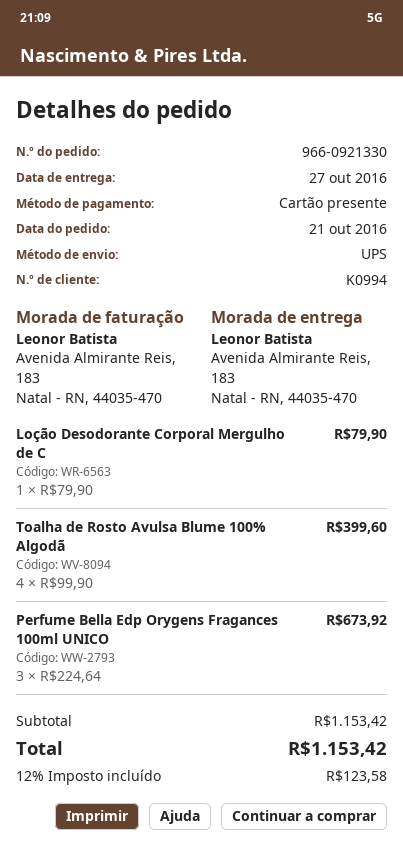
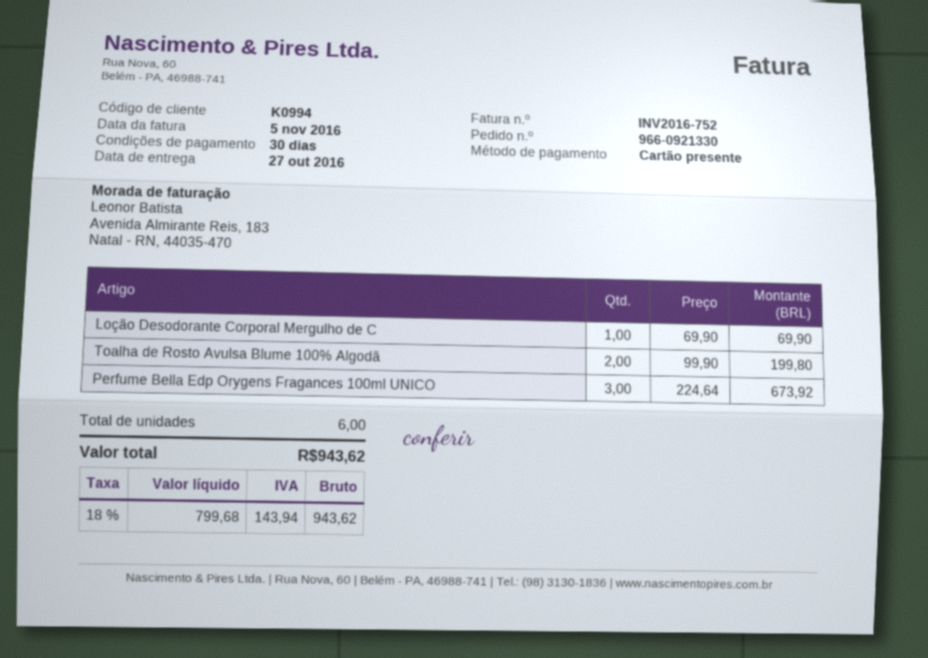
Loção Desodorante Corporal Mergulho de C: 1 x 79.90 = 79.90 -> 1 x 69.90 = 69.90
Toalha de Rosto Avulsa Blume 100% Algodã: 4 x 99.90 = 399.60 -> 2 x 99.90 = 199.80
tax: 12% = 123.58 -> 18% = 143.94
total: 1153.42 -> 943.62

